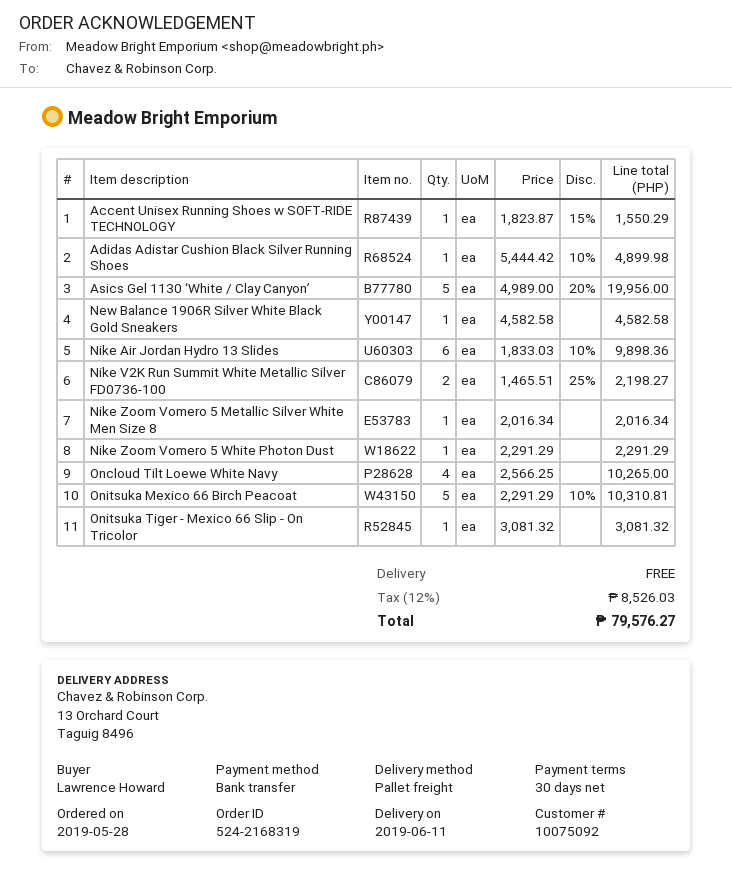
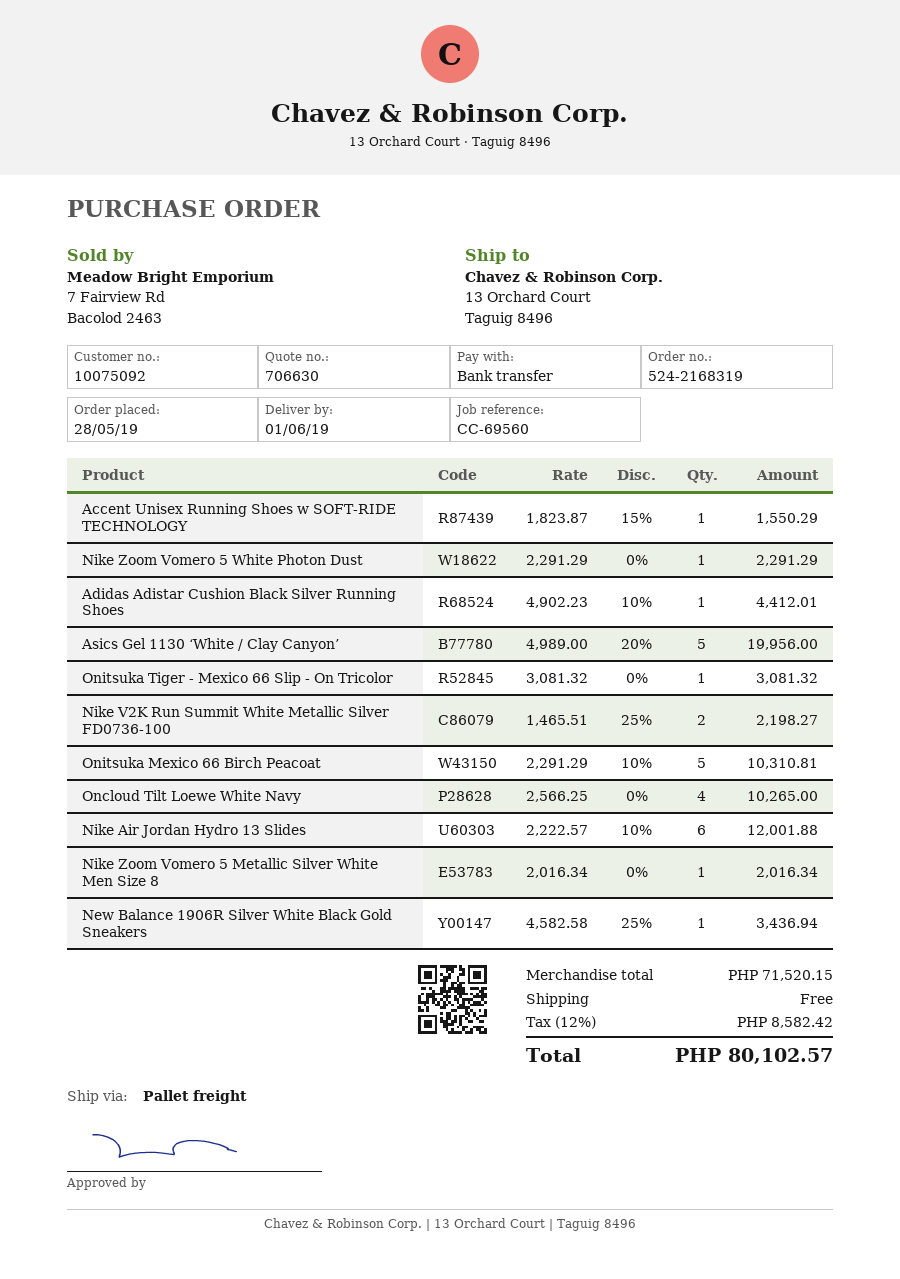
delivery date: 2019-06-11 -> 2019-06-01
Adidas Adistar Cushion Black Silver Running Shoes: 1 x 5444.42 - 10% = 4899.98 -> 1 x 4902.23 - 10% = 4412.01
New Balance 1906R Silver White Black Gold Sneakers: 1 x 4582.58 = 4582.58 -> 1 x 4582.58 - 25% = 3436.94
Nike Air Jordan Hydro 13 Slides: 6 x 1833.03 - 10% = 9898.36 -> 6 x 2222.57 - 10% = 12001.88
tax: 12% = 8526.03 -> 12% = 8582.42
total: 79576.27 -> 80102.57

